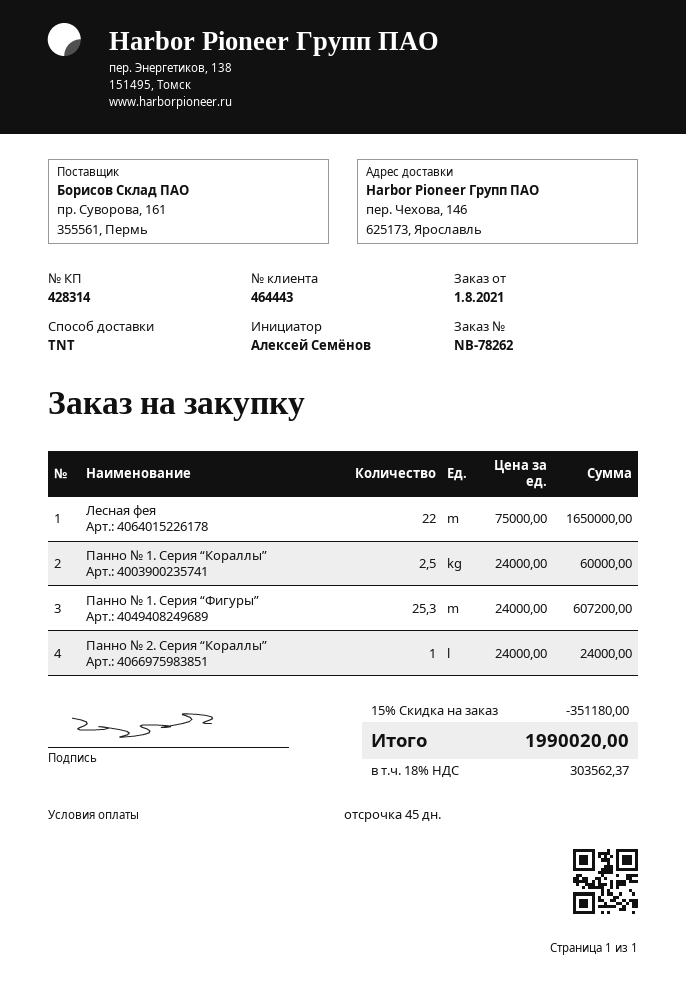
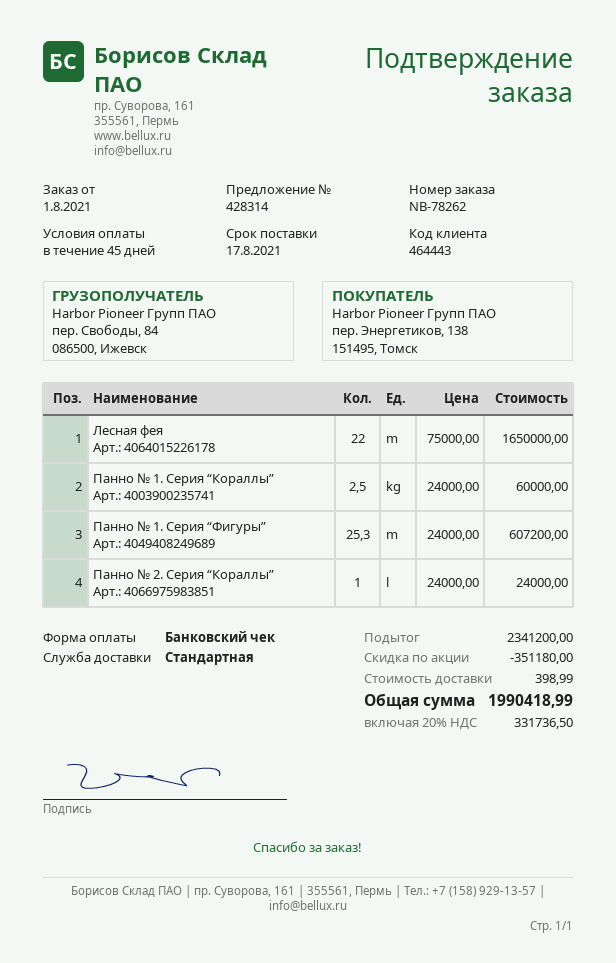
shipping method: TNT -> standard
ship to: пер. Чехова, 146, 625173, Ярославль -> пер. Свободы, 84, 086500, Ижевск
shipping: none -> 398.99
tax: 18% = 303562.37 -> 20% = 331736.50
total: 1990020.00 -> 1990418.99

